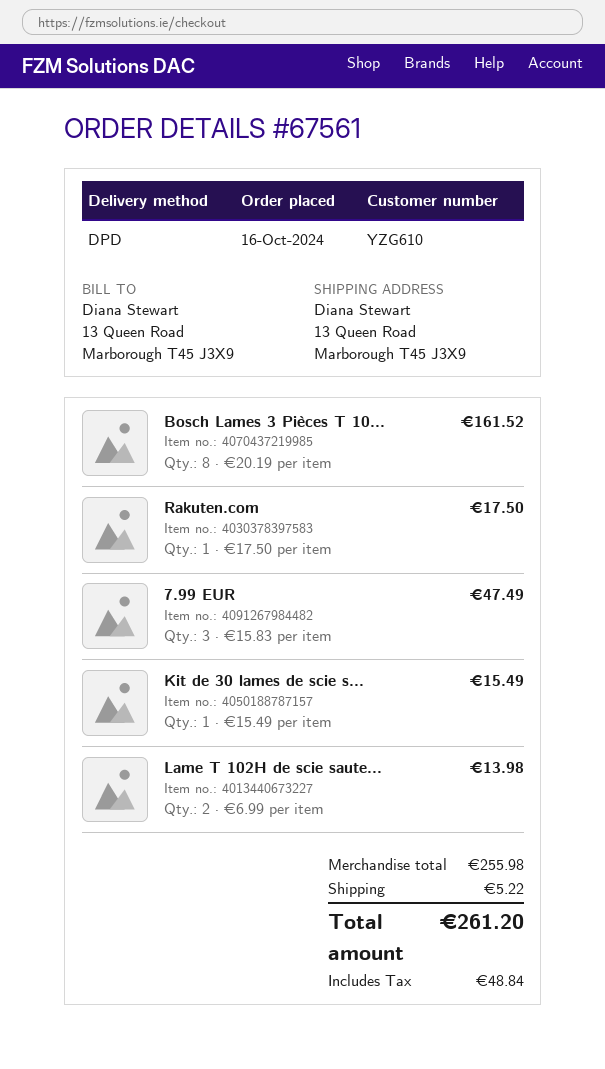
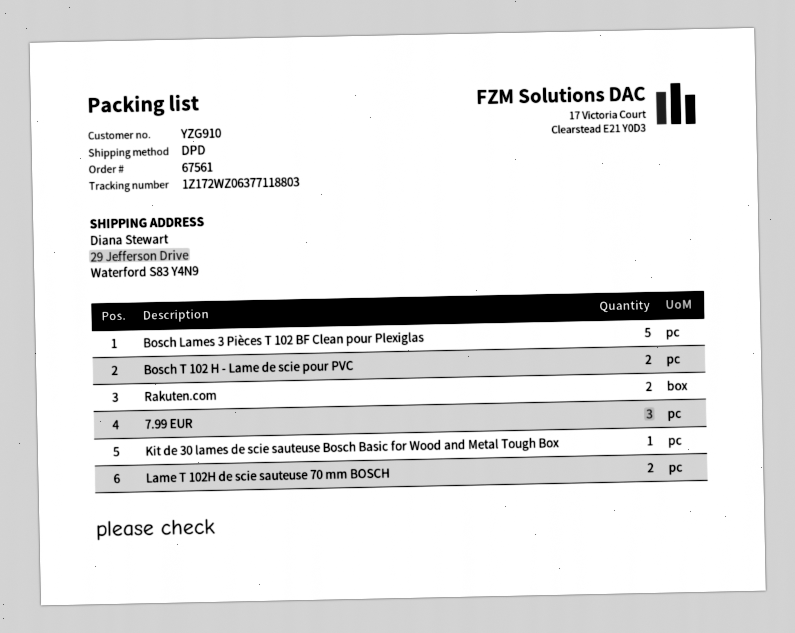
customer number: YZG610 -> YZG910
ship to: 13 Queen Road, Marborough T45 J3X9 -> 29 Jefferson Drive, Waterford S83 Y4N9
Bosch Lames 3 Pièces T 10...: 8 -> 5
Rakuten.com: 1 -> 2
Bosch T 102 H - Lame de scie pour PVC: none -> 2

